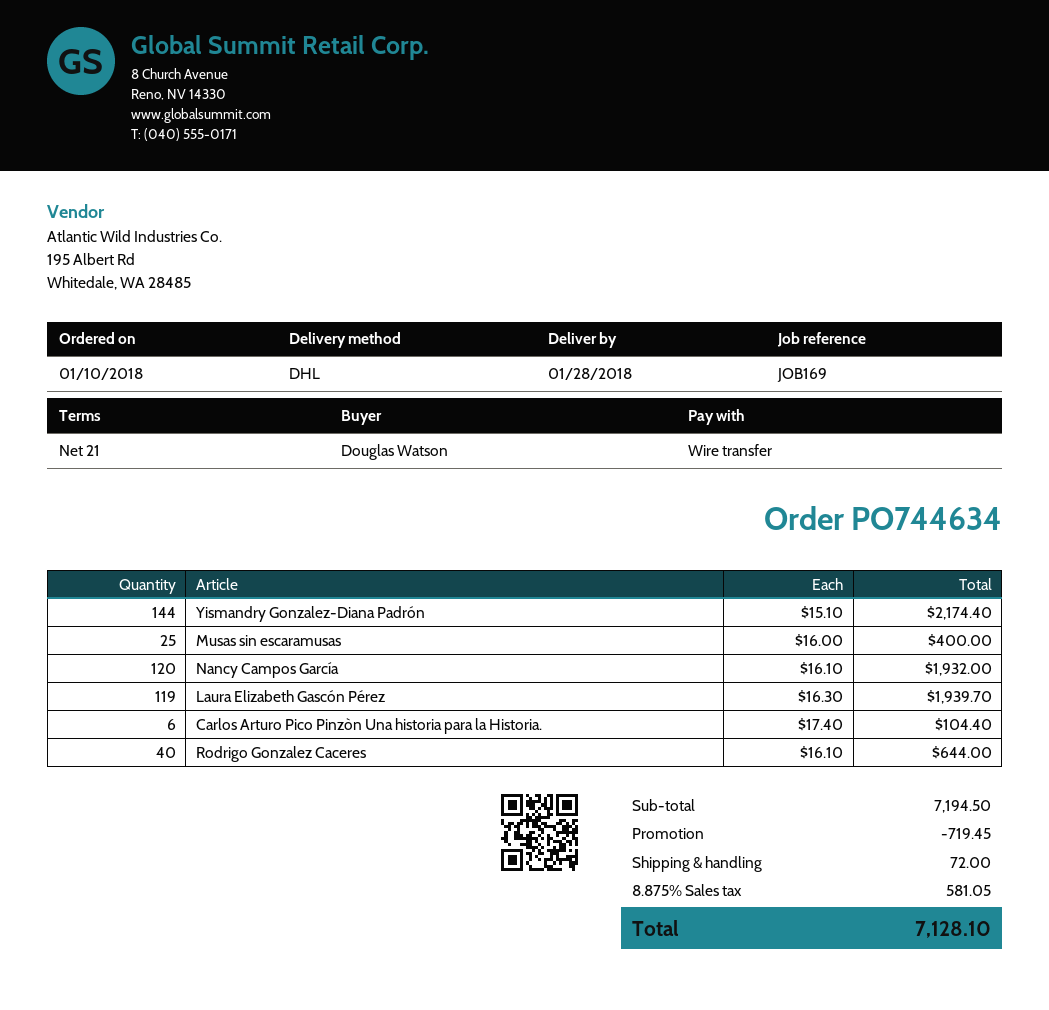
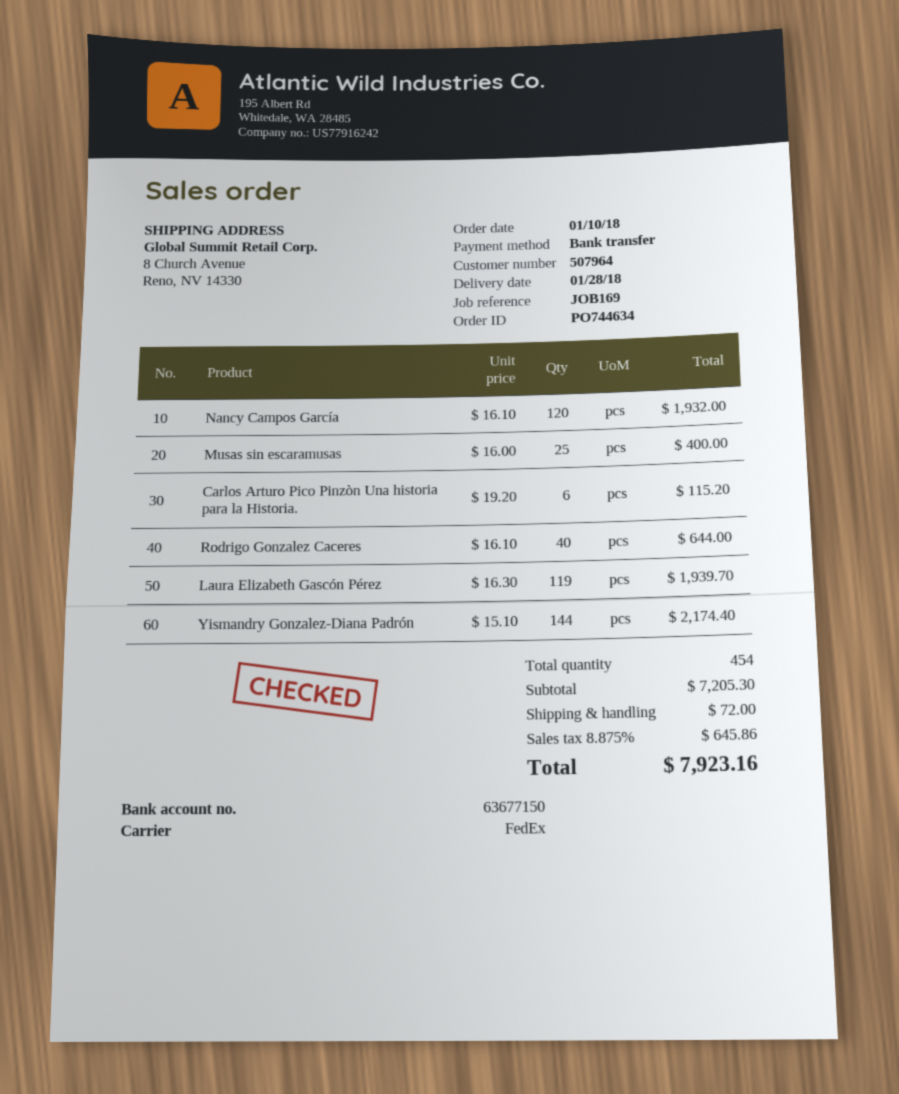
shipping method: DHL -> FedEx
Carlos Arturo Pico Pinzòn Una historia para la Historia.: 6 x 17.40 = 104.40 -> 6 x 19.20 = 115.20
subtotal: 7194.50 -> 7205.30
discount: 719.45 -> none
tax: 8.875% = 581.05 -> 8.875% = 645.86
total: 7128.10 -> 7923.16

